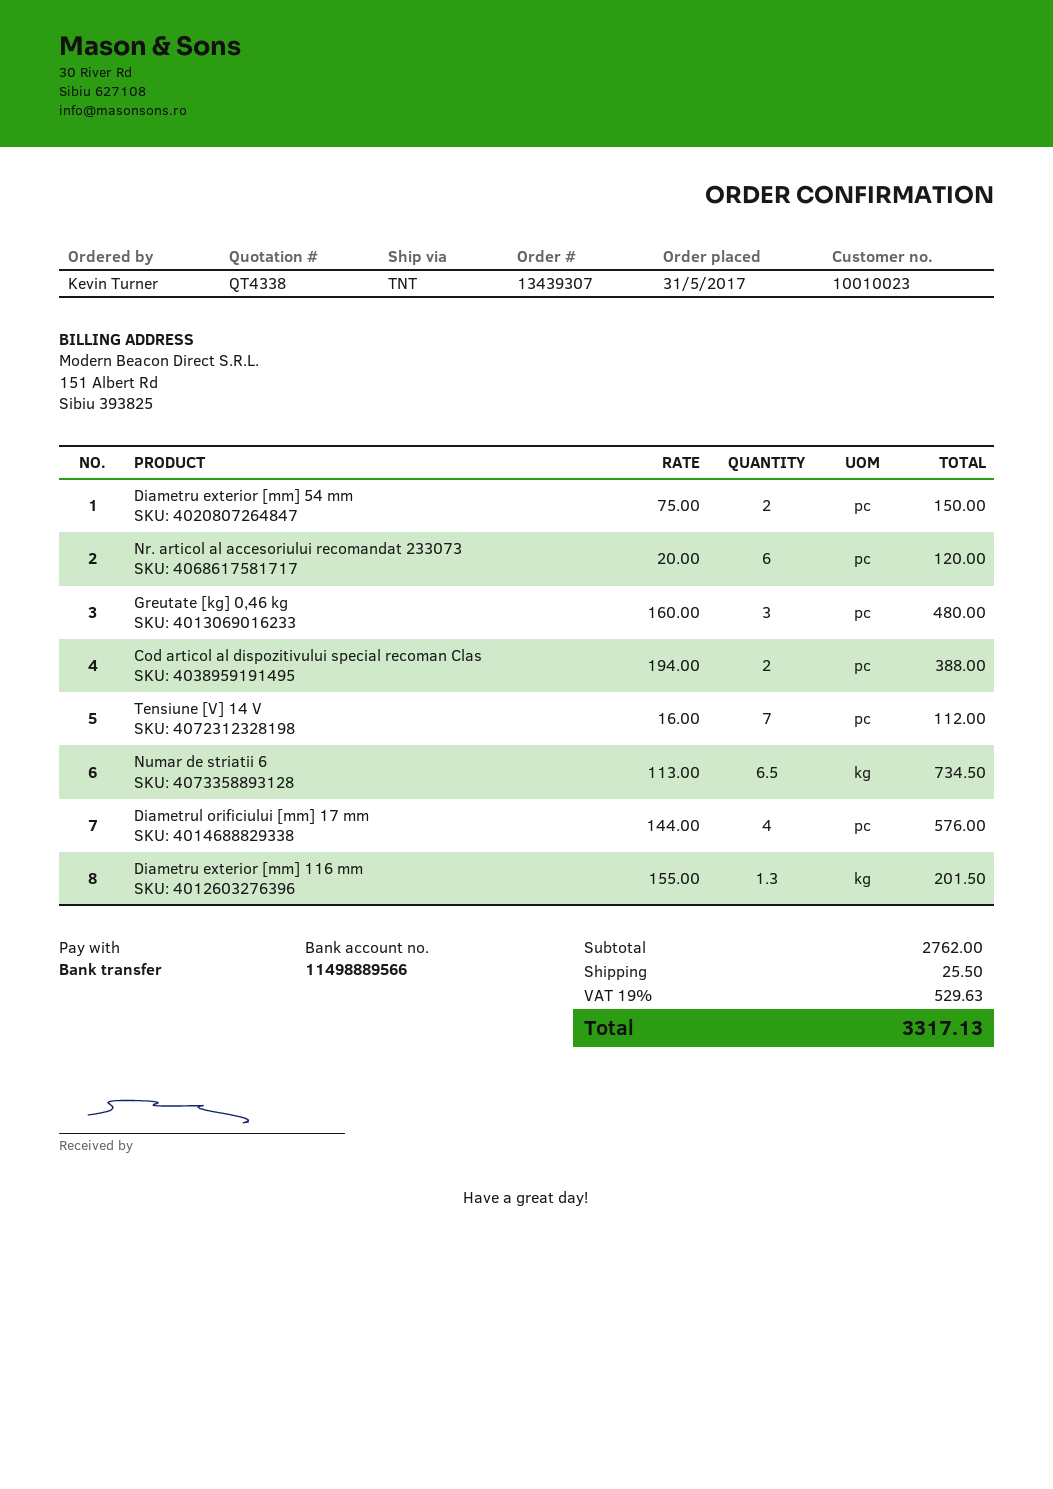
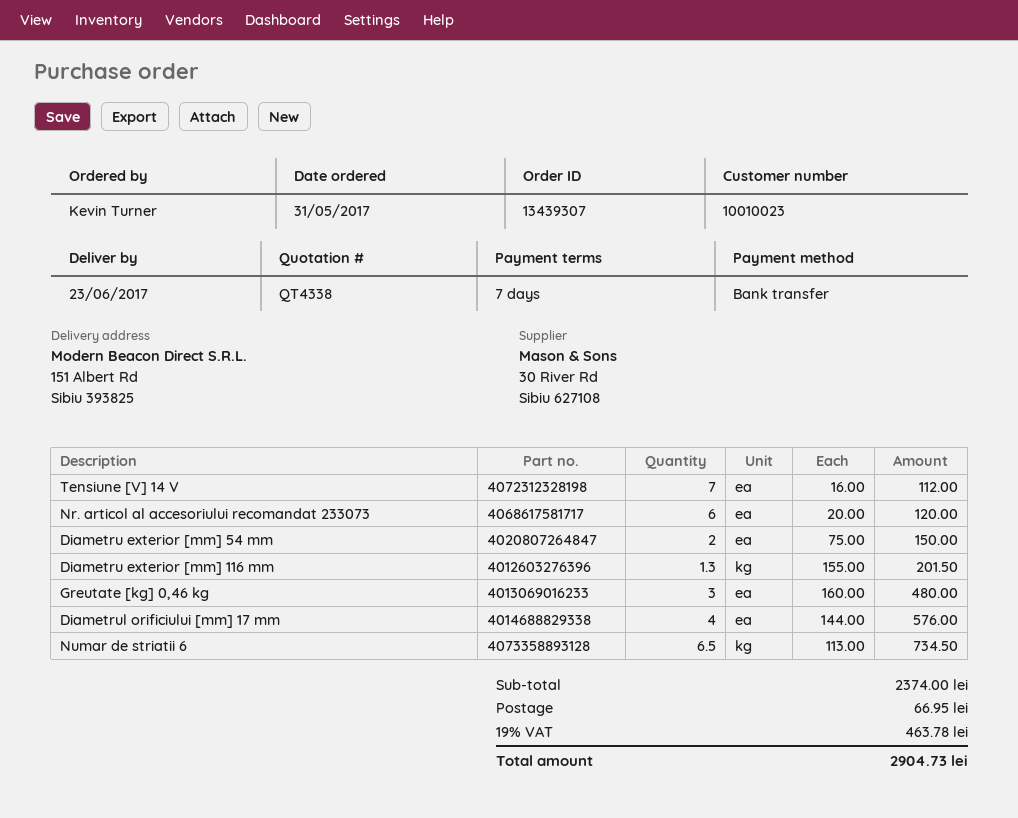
Cod articol al dispozitivului special recoman Clas: 2 x 194.00 = 388.00 -> none
subtotal: 2762.00 -> 2374.00
shipping: 25.50 -> 66.95
tax: 19% = 529.63 -> 19% = 463.78
total: 3317.13 -> 2904.73

